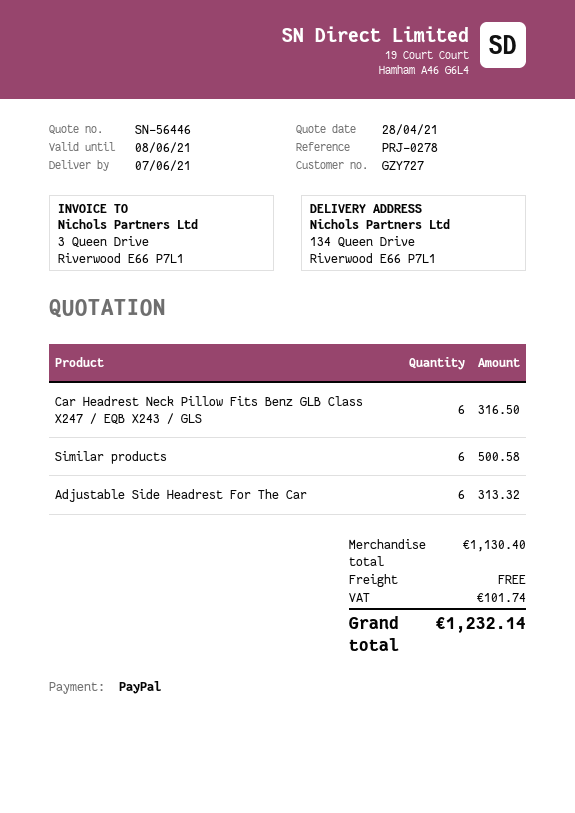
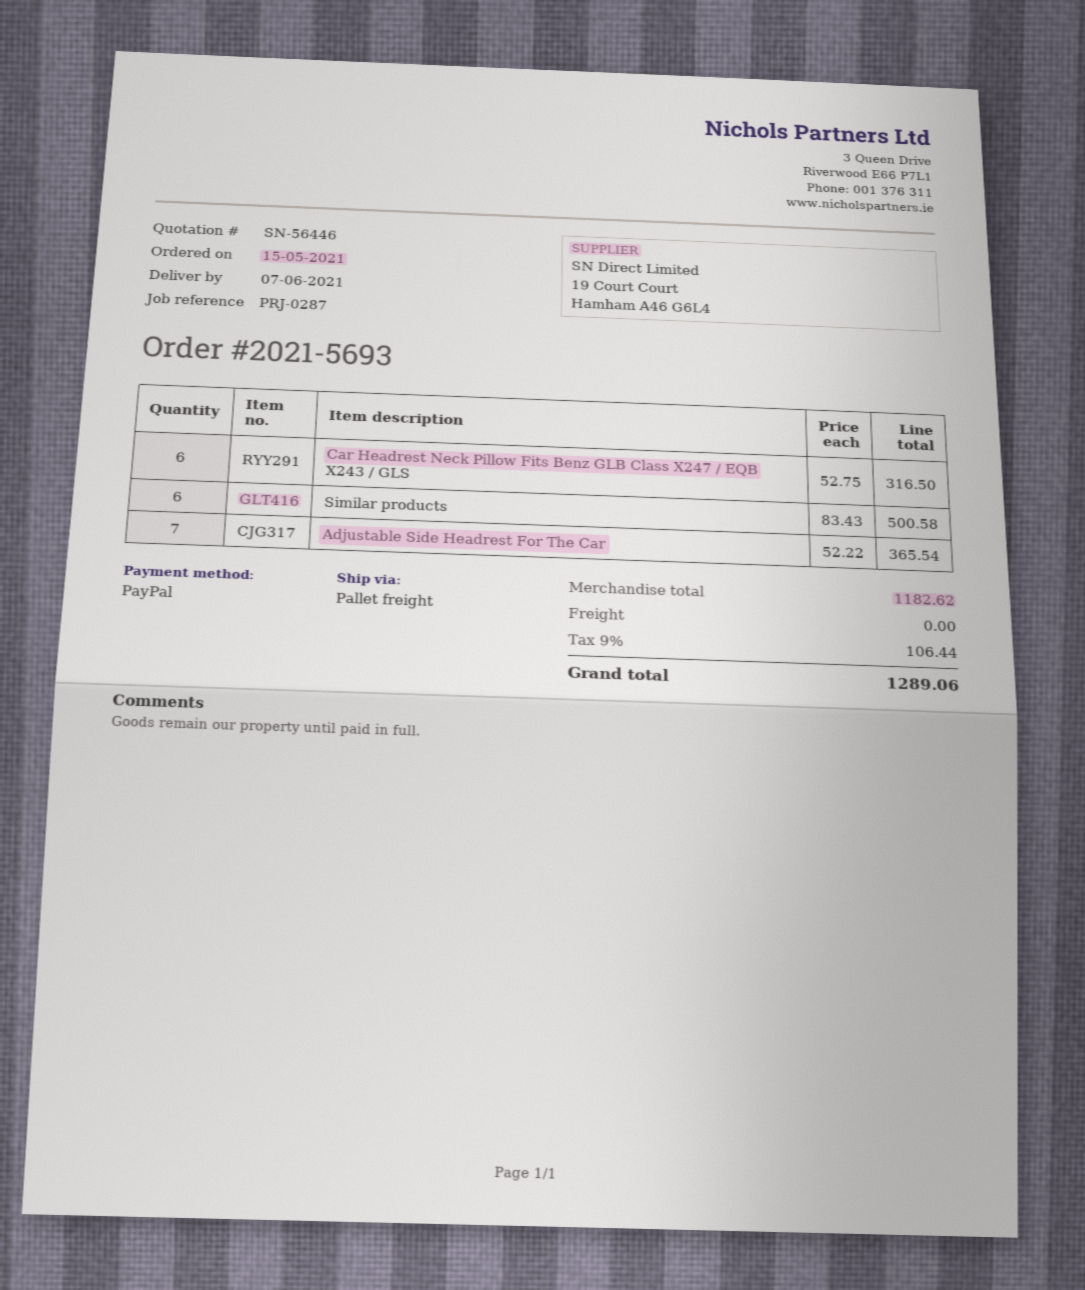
reference: PRJ-0278 -> PRJ-0287
Adjustable Side Headrest For The Car: 6 for 313.32 -> 7 for 365.54
subtotal: 1130.40 -> 1182.62
tax: 101.74 -> 106.44
total: 1232.14 -> 1289.06

